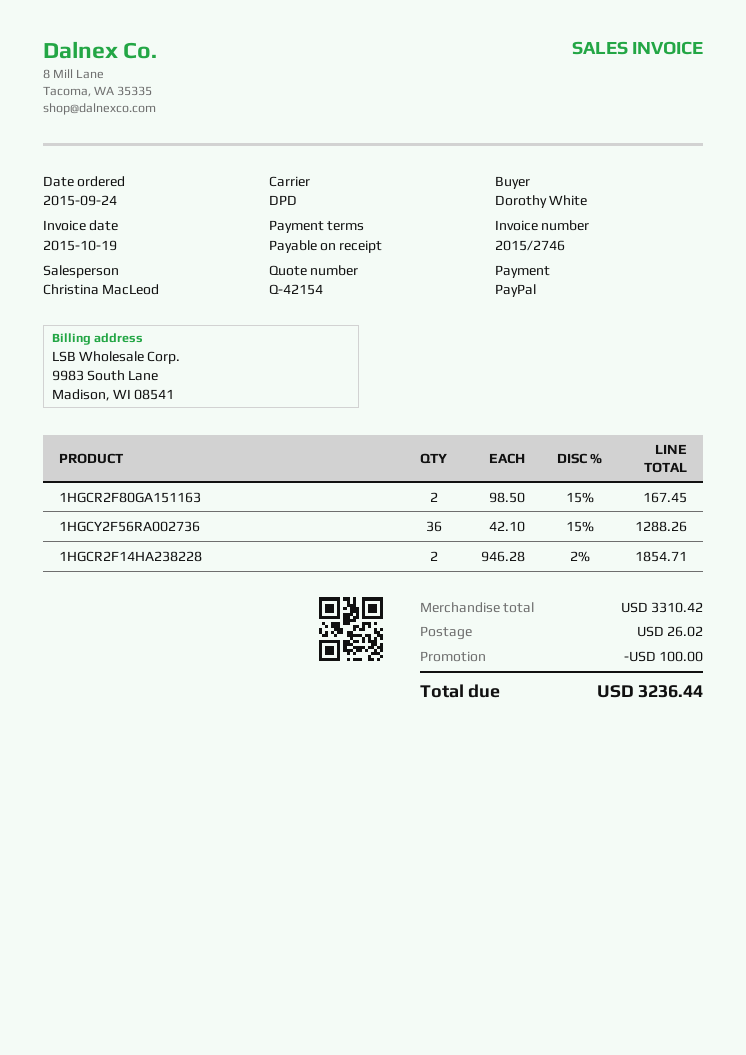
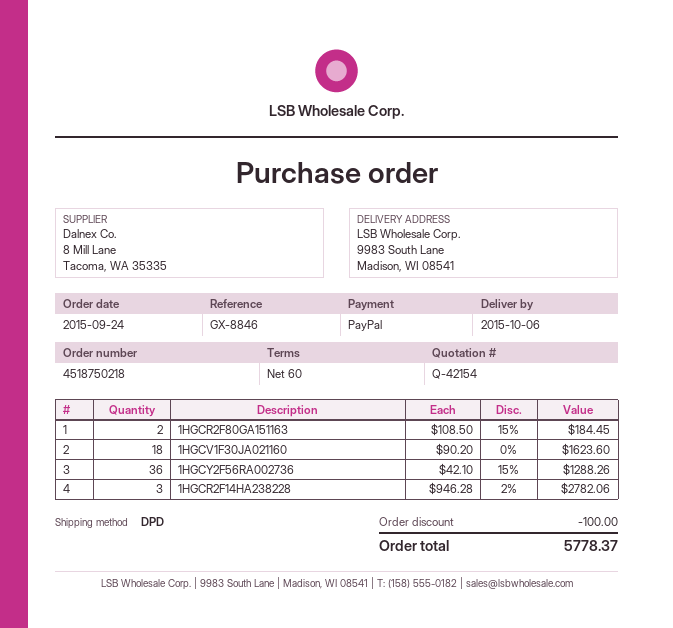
payment terms: on receipt -> 60 days
1HGCR2F80GA151163: 2 x 98.50 - 15% = 167.45 -> 2 x 108.50 - 15% = 184.45
1HGCR2F14HA238228: 2 x 946.28 - 2% = 1854.71 -> 3 x 946.28 - 2% = 2782.06
1HGCV1F30JA021160: none -> 18 x 90.20 = 1623.60
shipping: 26.02 -> none
total: 3236.44 -> 5778.37

